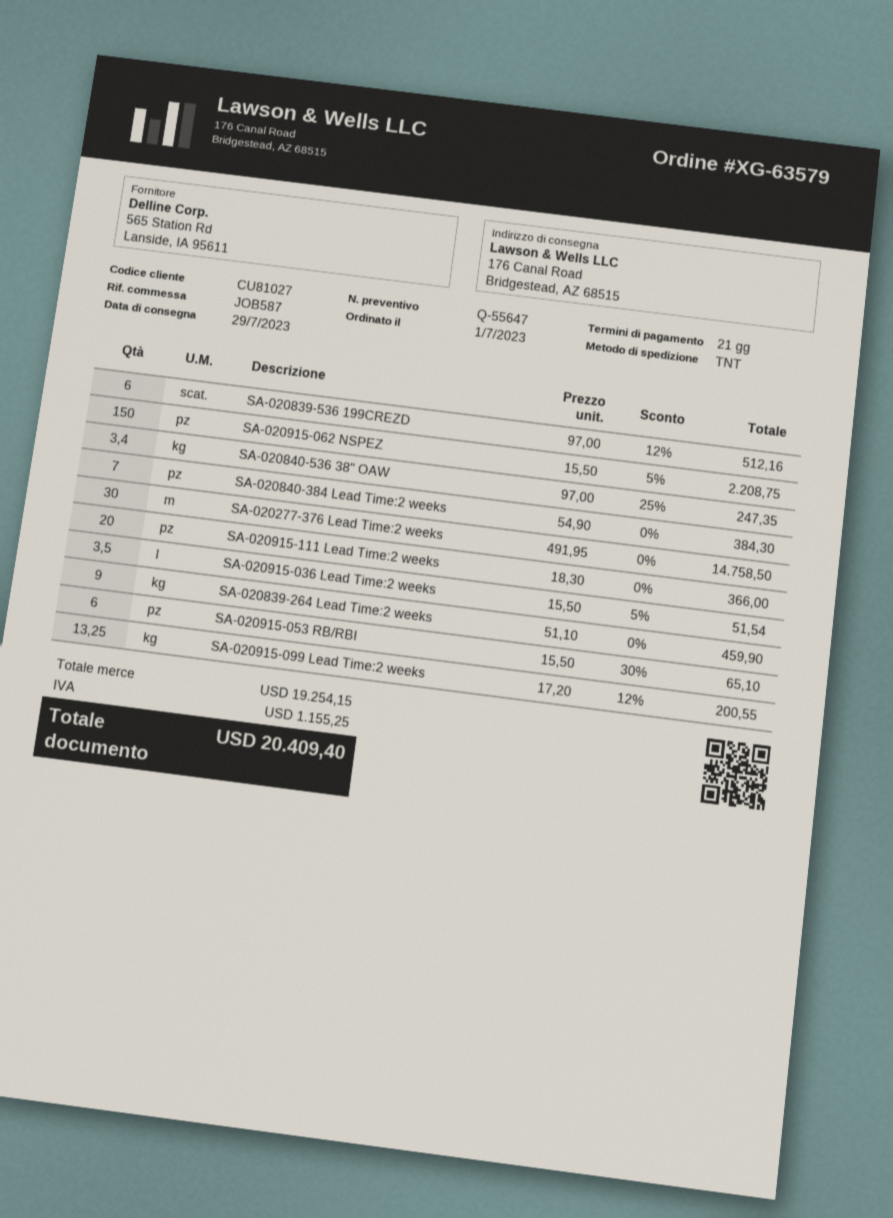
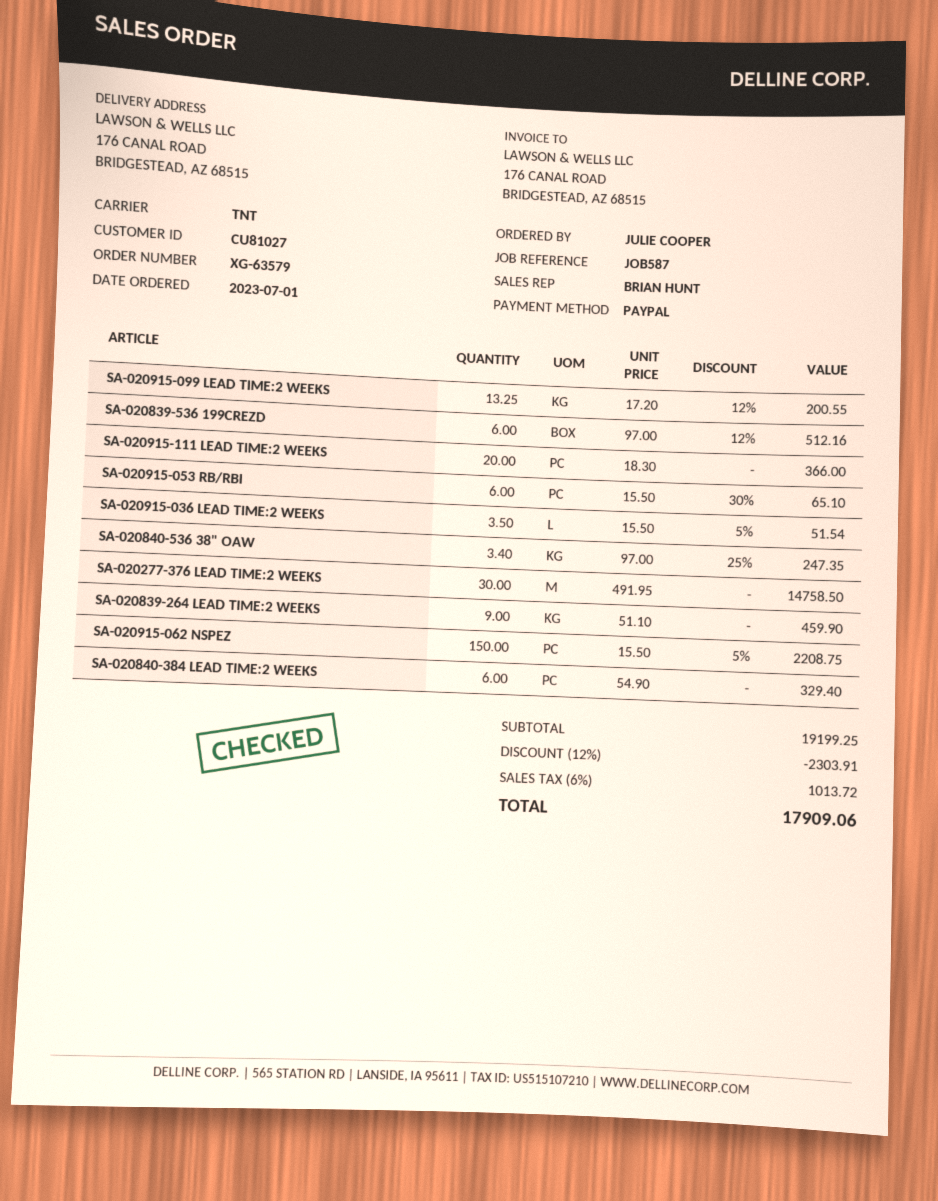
SA-020840-384 Lead Time:2 weeks: 7 x 54.90 = 384.30 -> 6 x 54.90 = 329.40
subtotal: 19254.15 -> 19199.25
discount: none -> 12% = 2303.91
tax: 1155.25 -> 1013.72
total: 20409.40 -> 17909.06

